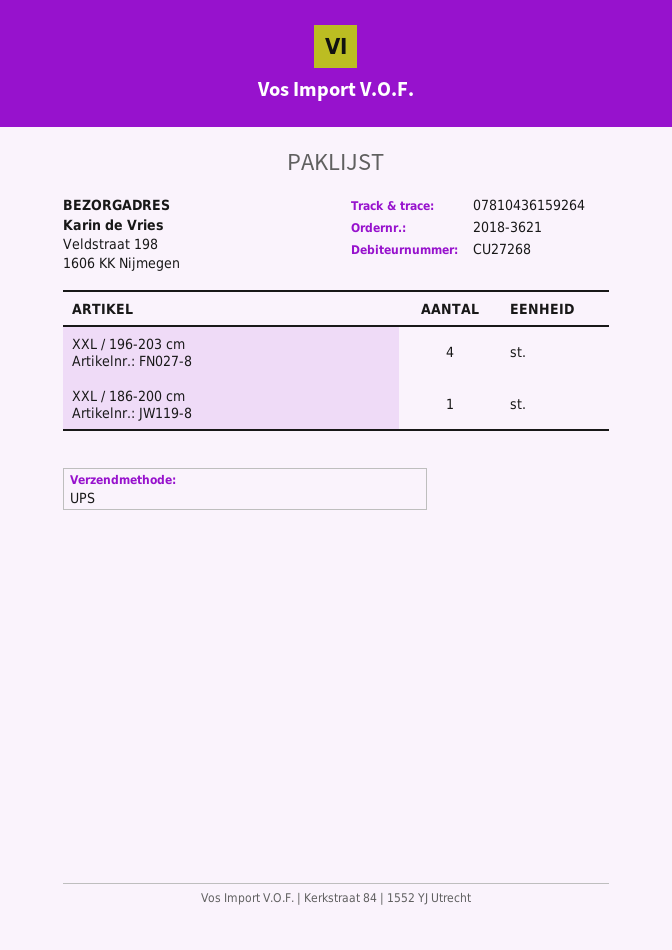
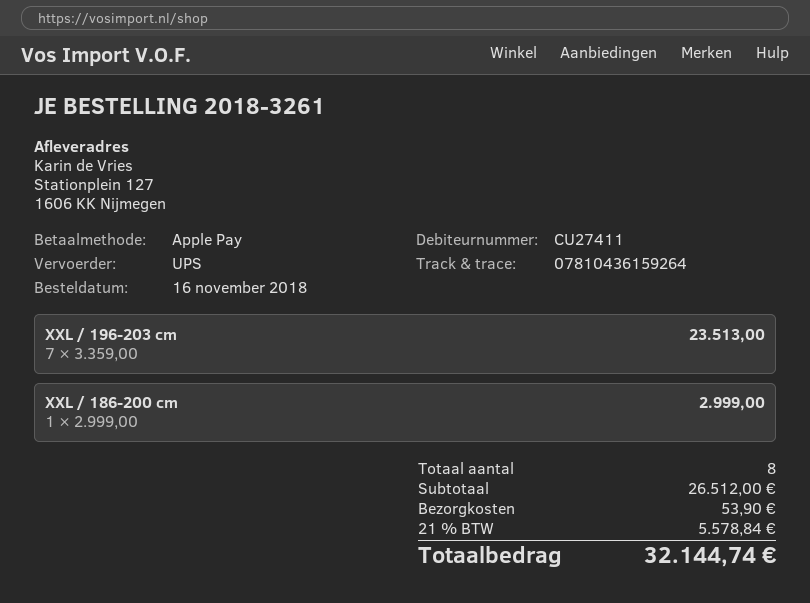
order number: 2018-3621 -> 2018-3261
customer number: CU27268 -> CU27411
ship to: Veldstraat 198, 1606 KK Nijmegen -> Stationplein 127, 1606 KK Nijmegen
XXL / 196-203 cm: 4 -> 7

